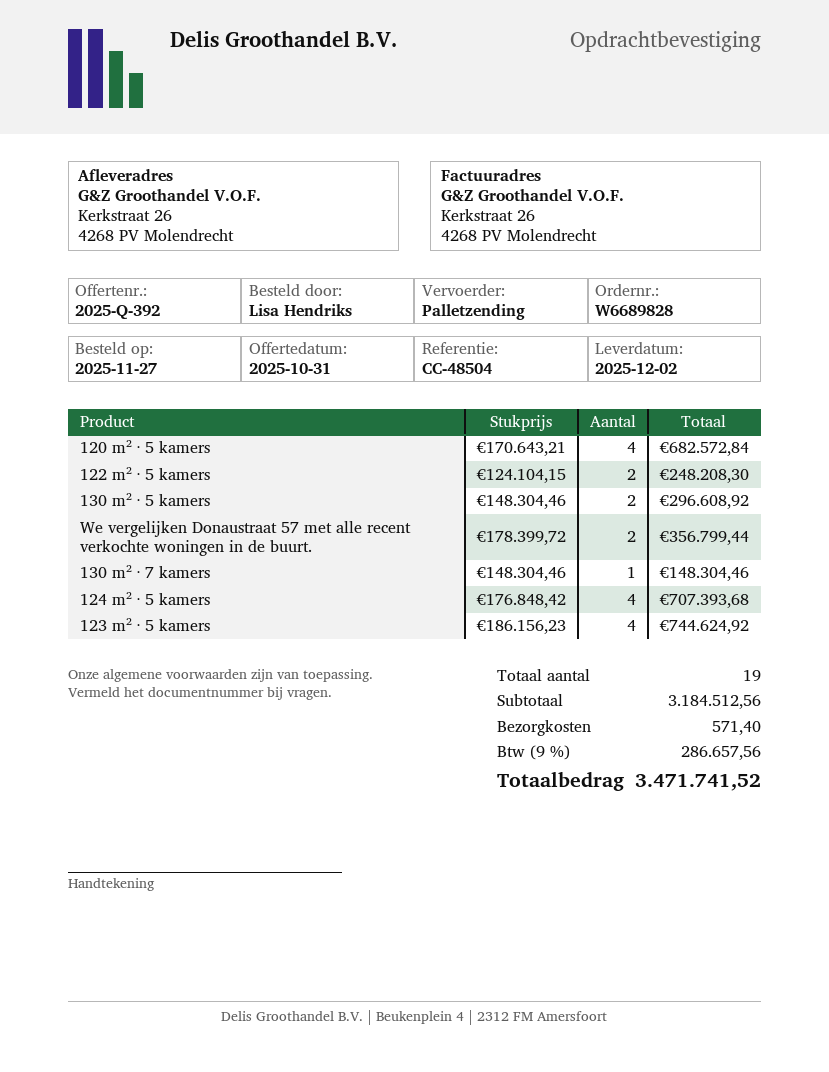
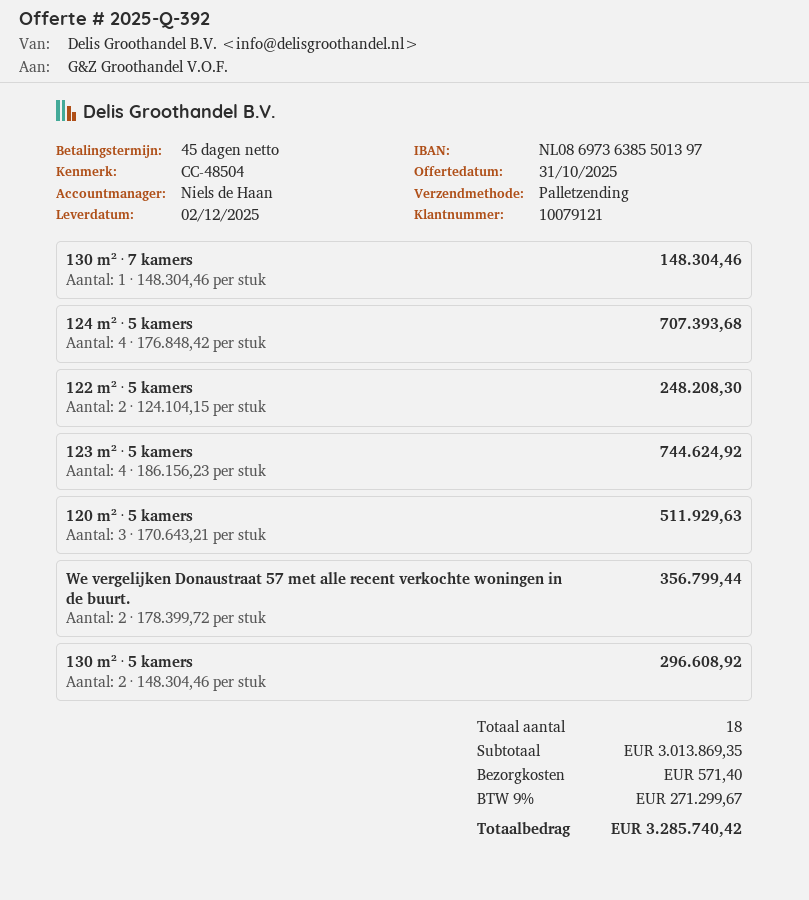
120 m² · 5 kamers: 4 x 170643.21 = 682572.84 -> 3 x 170643.21 = 511929.63
total quantity: 19 -> 18
subtotal: 3184512.56 -> 3013869.35
tax: 9% = 286657.56 -> 9% = 271299.67
total: 3471741.52 -> 3285740.42

